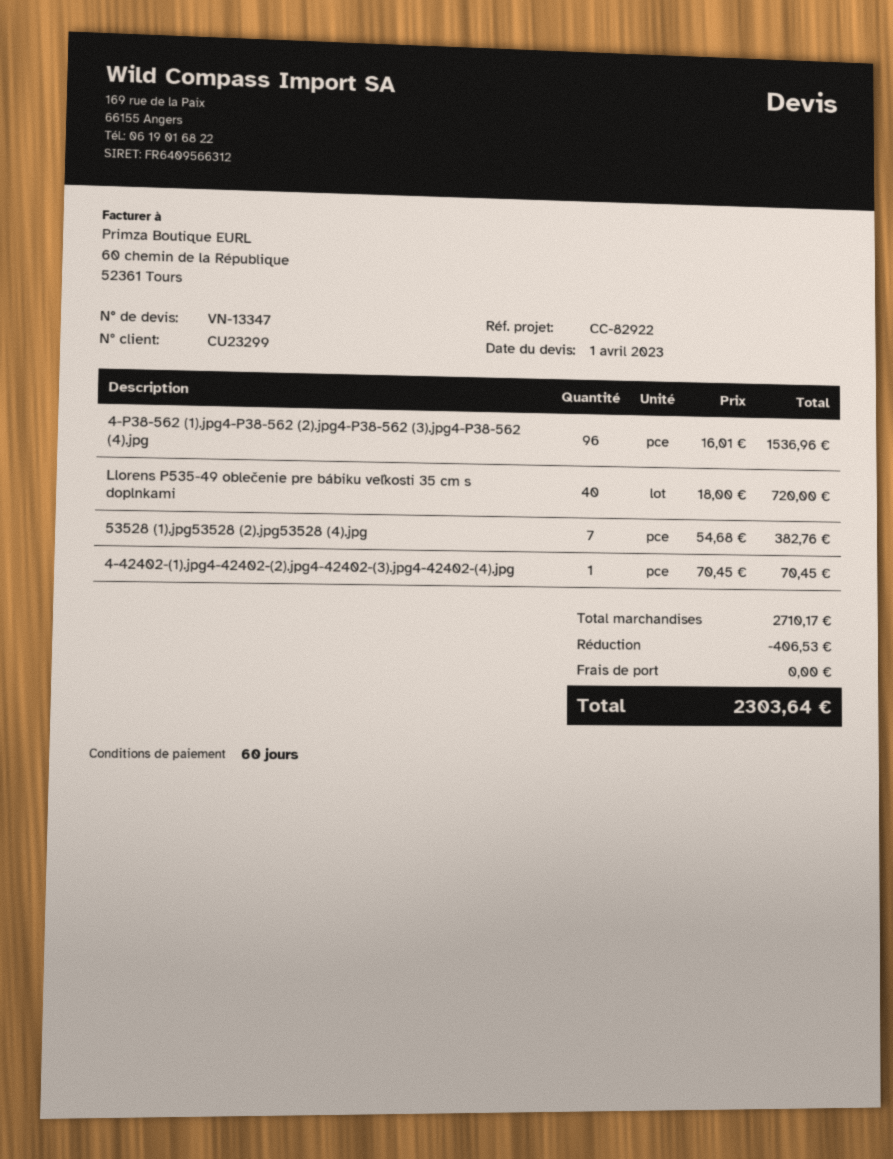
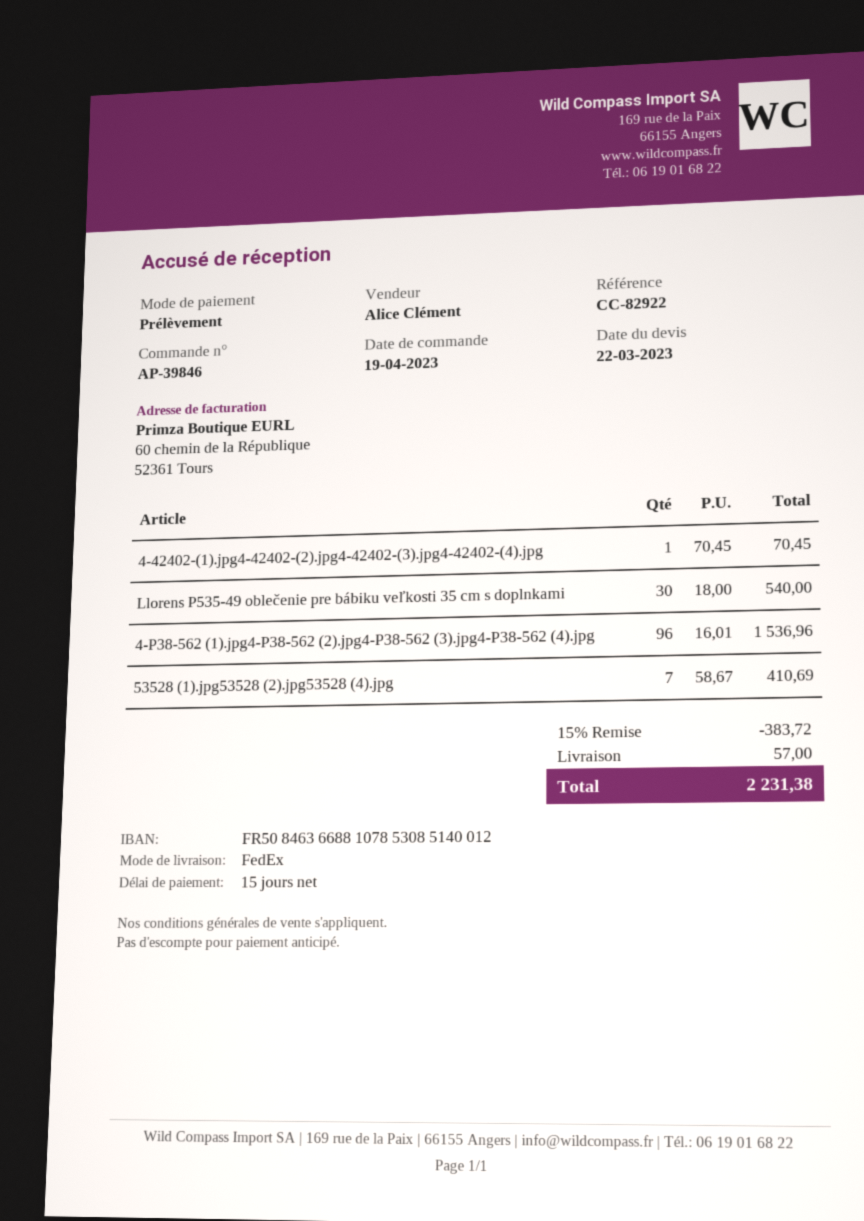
quote date: 2023-04-01 -> 2023-03-22
payment terms: 60 days -> 15 days
Llorens P535-49 oblečenie pre bábiku veľkosti 35 cm s doplnkami: 40 x 18.00 = 720.00 -> 30 x 18.00 = 540.00
53528 (1).jpg53528 (2).jpg53528 (4).jpg: 7 x 54.68 = 382.76 -> 7 x 58.67 = 410.69
discount: 406.53 -> 383.72
shipping: 0.00 -> 57.00
total: 2303.64 -> 2231.38

